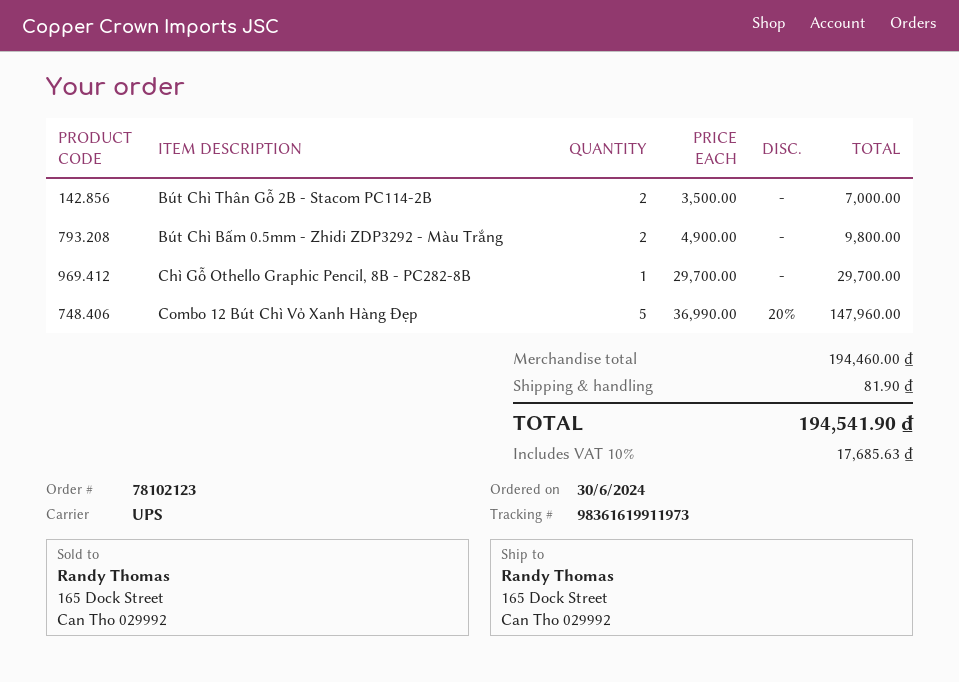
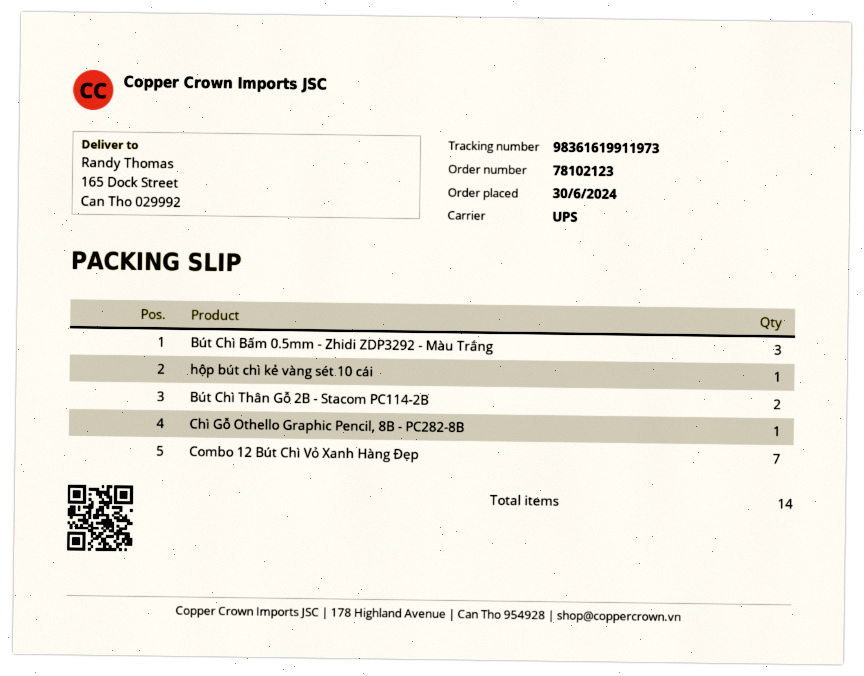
Bút Chì Bấm 0.5mm - Zhidi ZDP3292 - Màu Trắng: 2 -> 3
Combo 12 Bút Chì Vỏ Xanh Hàng Đẹp: 5 -> 7
hộp bút chì kẻ vàng sét 10 cái: none -> 1

